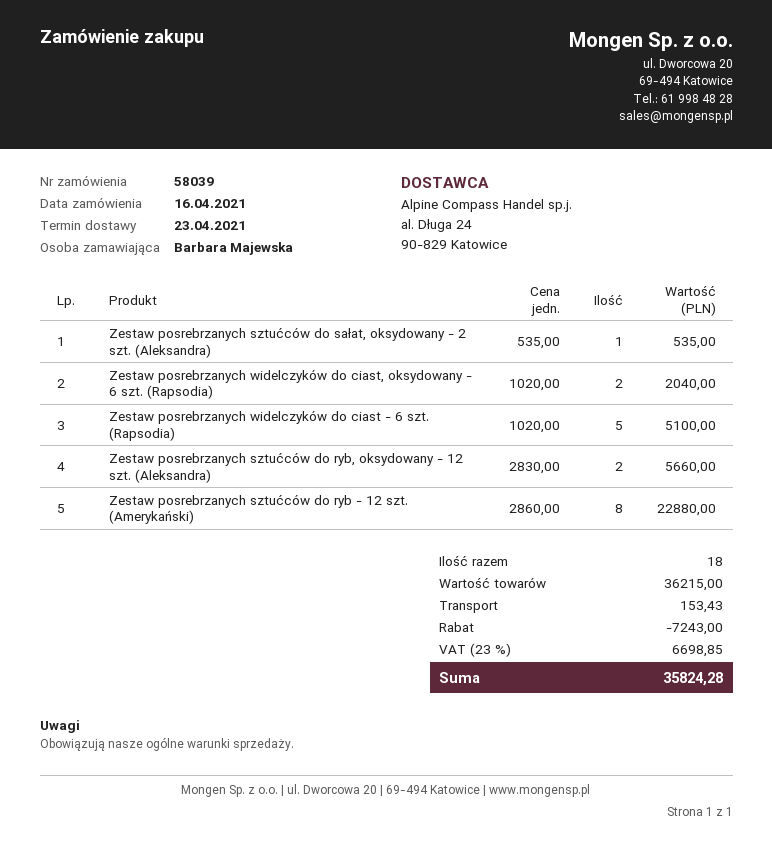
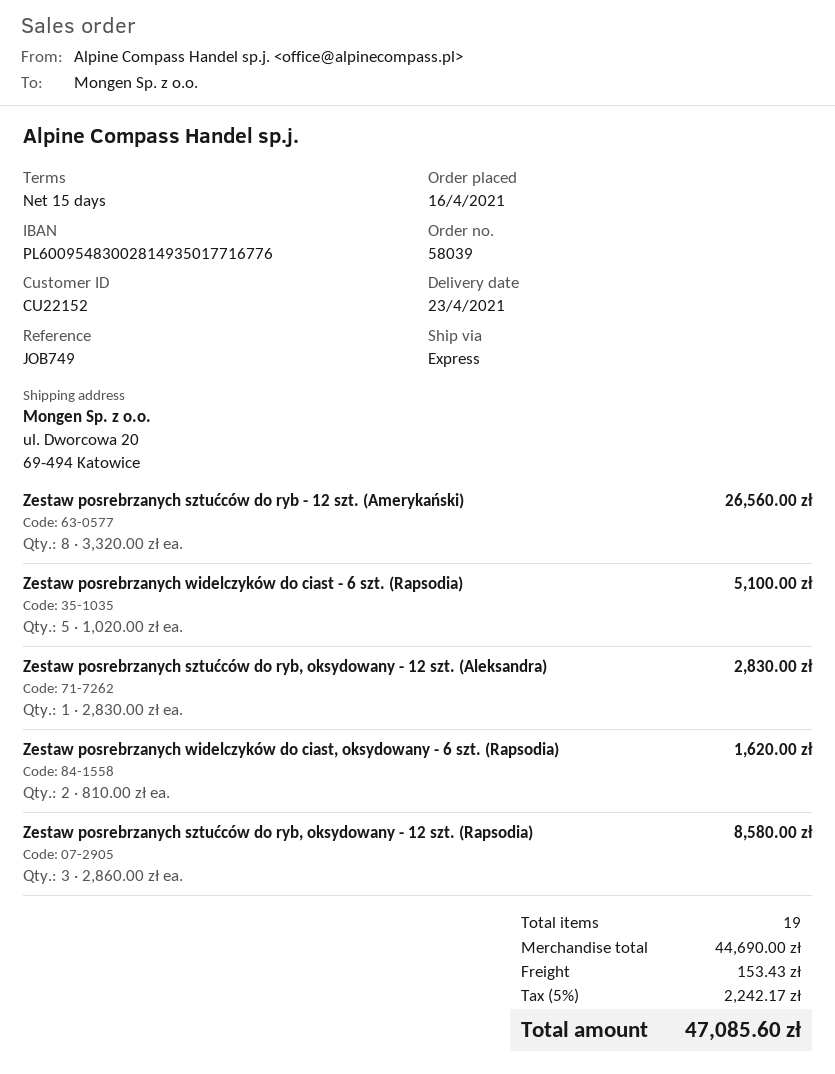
Zestaw posrebrzanych sztućców do sałat, oksydowany - 2 szt. (Aleksandra): 1 x 535.00 = 535.00 -> none
Zestaw posrebrzanych widelczyków do ciast, oksydowany - 6 szt. (Rapsodia): 2 x 1020.00 = 2040.00 -> 2 x 810.00 = 1620.00
Zestaw posrebrzanych sztućców do ryb, oksydowany - 12 szt. (Aleksandra): 2 x 2830.00 = 5660.00 -> 1 x 2830.00 = 2830.00
Zestaw posrebrzanych sztućców do ryb - 12 szt. (Amerykański): 8 x 2860.00 = 22880.00 -> 8 x 3320.00 = 26560.00
Zestaw posrebrzanych sztućców do ryb, oksydowany - 12 szt. (Rapsodia): none -> 3 x 2860.00 = 8580.00
total quantity: 18 -> 19
subtotal: 36215.00 -> 44690.00
discount: 7243.00 -> none
tax: 23% = 6698.85 -> 5% = 2242.17
total: 35824.28 -> 47085.60

